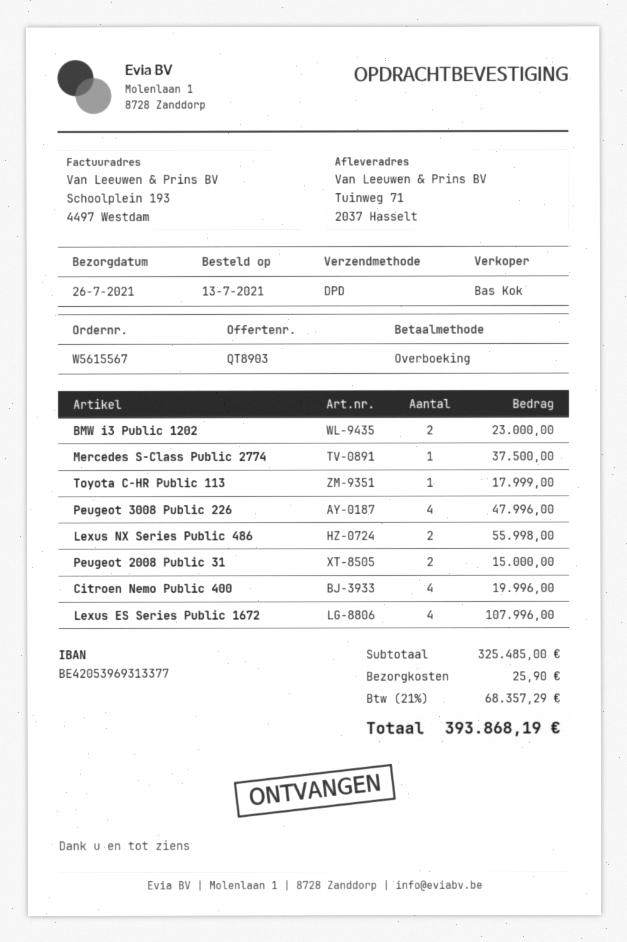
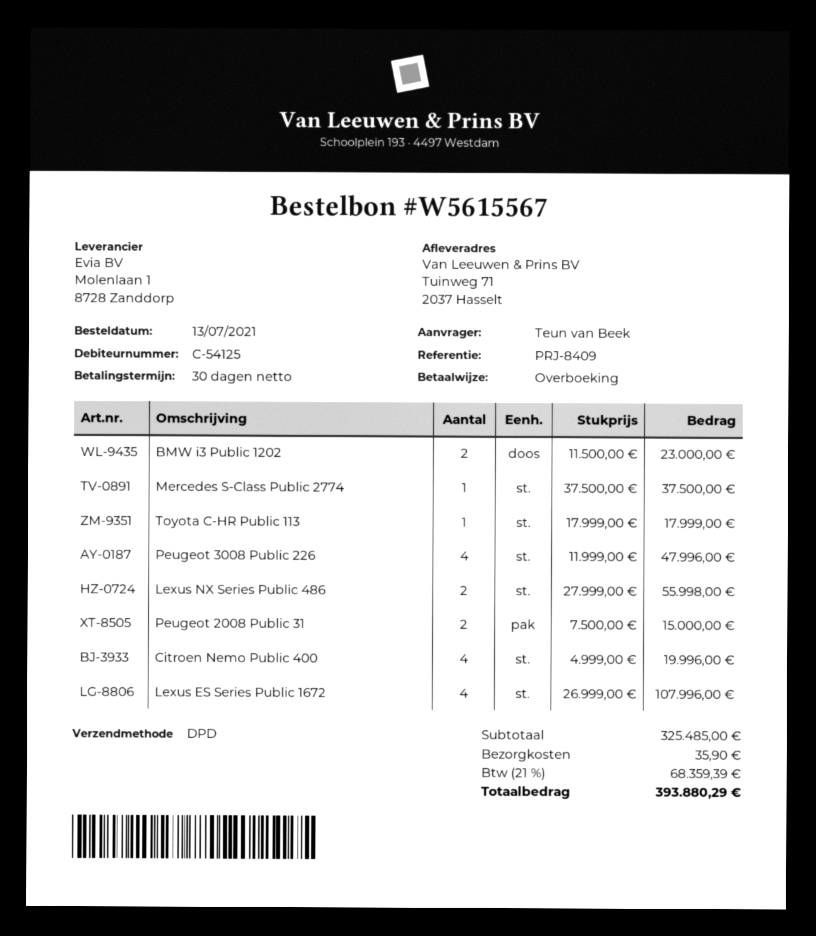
shipping: 25.90 -> 35.90
tax: 21% = 68357.29 -> 21% = 68359.39
total: 393868.19 -> 393880.29

